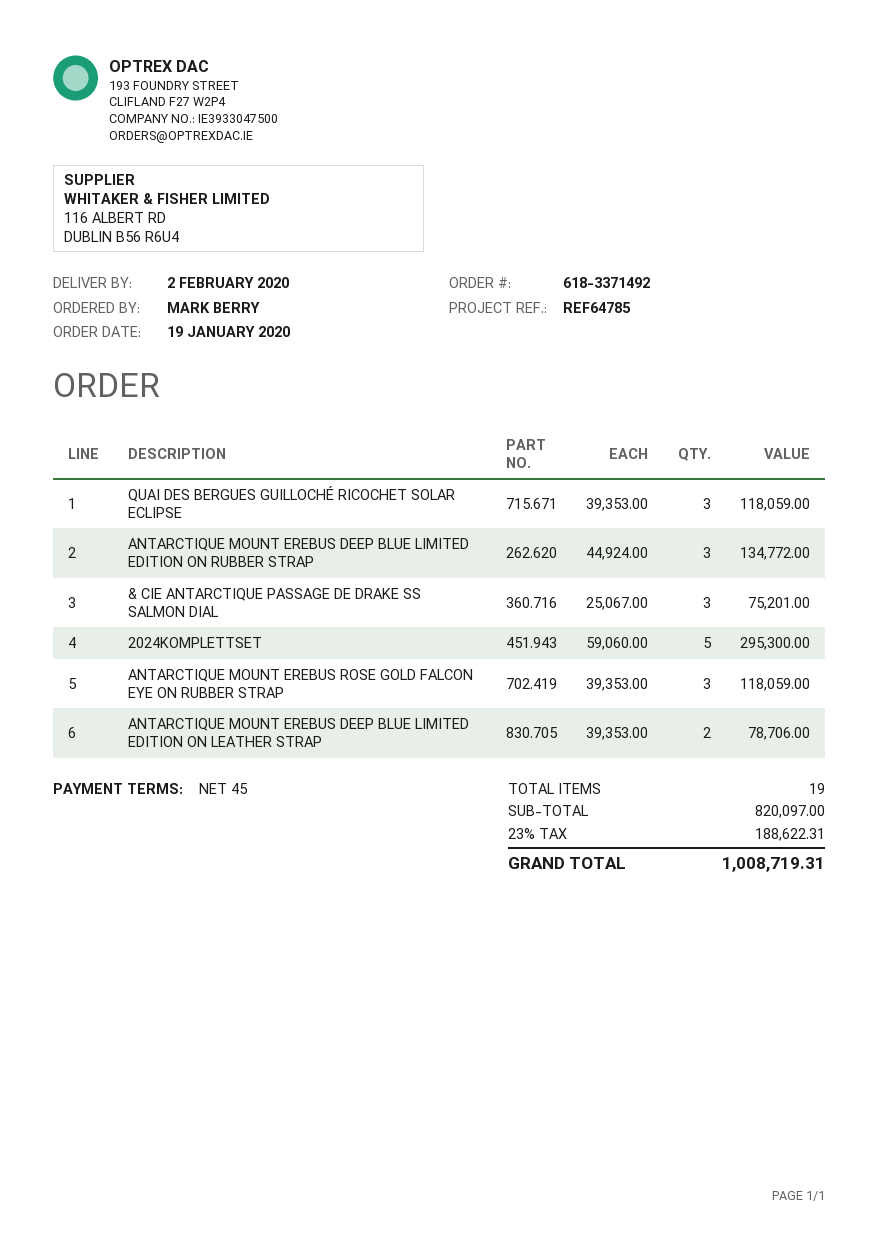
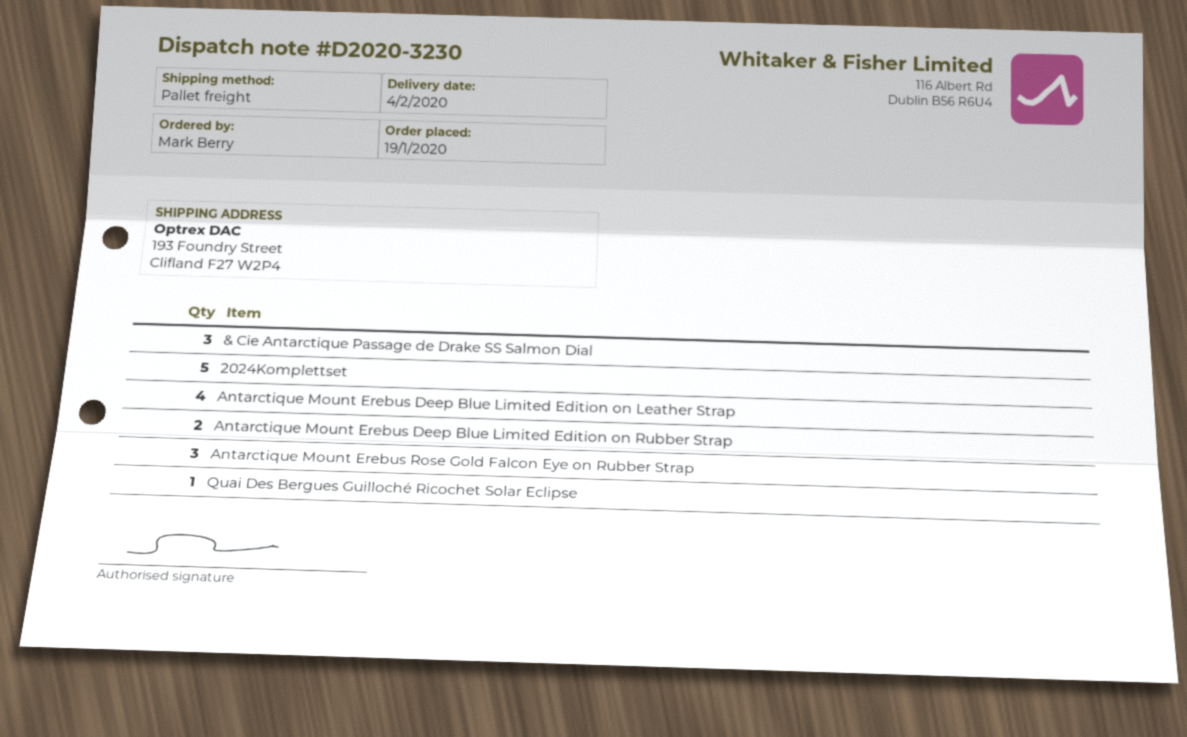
delivery date: 2020-02-02 -> 2020-02-04
QUAI DES BERGUES GUILLOCHÉ RICOCHET SOLAR ECLIPSE: 3 -> 1
ANTARCTIQUE MOUNT EREBUS DEEP BLUE LIMITED EDITION ON RUBBER STRAP: 3 -> 2
ANTARCTIQUE MOUNT EREBUS DEEP BLUE LIMITED EDITION ON LEATHER STRAP: 2 -> 4

